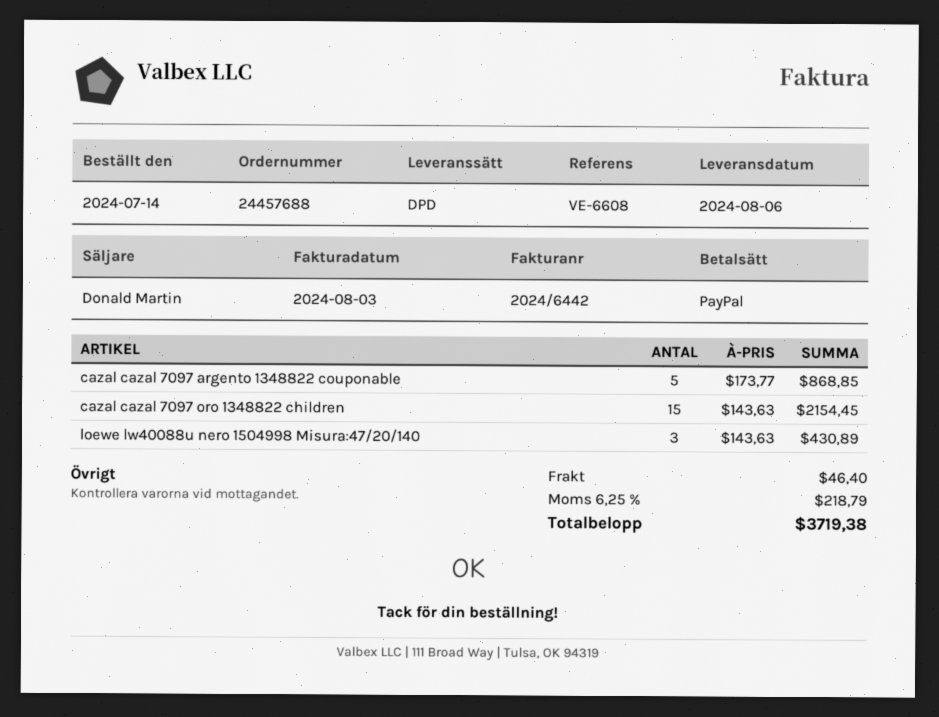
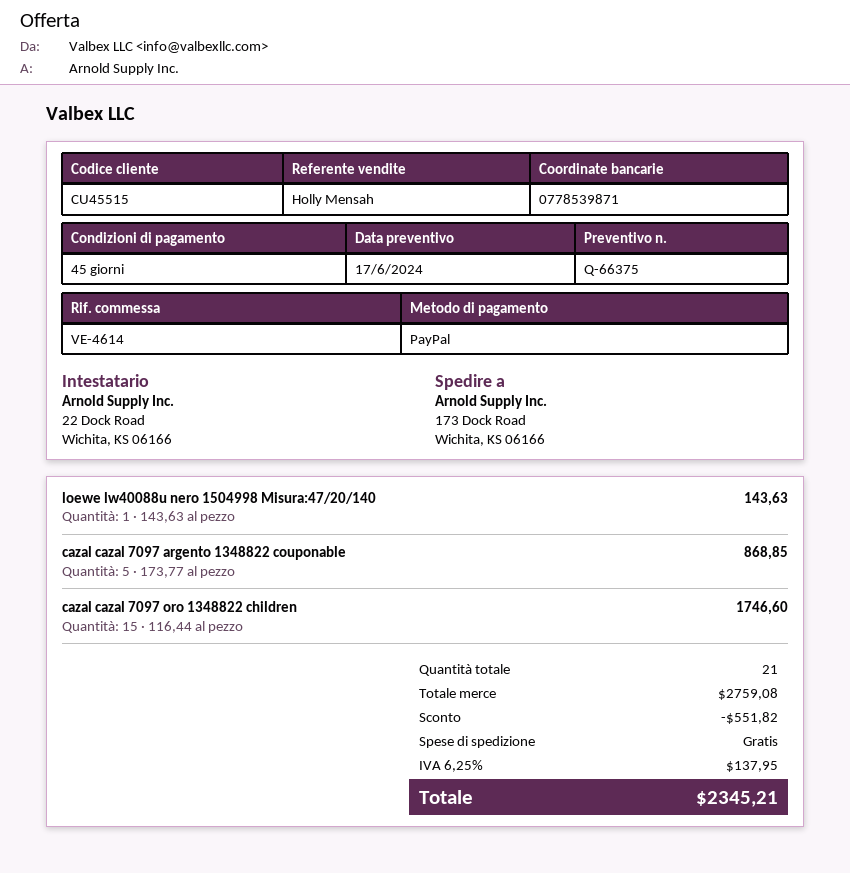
reference: VE-6608 -> VE-4614
sales rep: Donald Martin -> Holly Mensah
cazal cazal 7097 oro 1348822 children: 15 x 143.63 = 2154.45 -> 15 x 116.44 = 1746.60
loewe lw40088u nero 1504998 Misura:47/20/140: 3 x 143.63 = 430.89 -> 1 x 143.63 = 143.63
discount: none -> 551.82
shipping: 46.40 -> 0.00
tax: 6.25% = 218.79 -> 6.25% = 137.95
total: 3719.38 -> 2345.21

